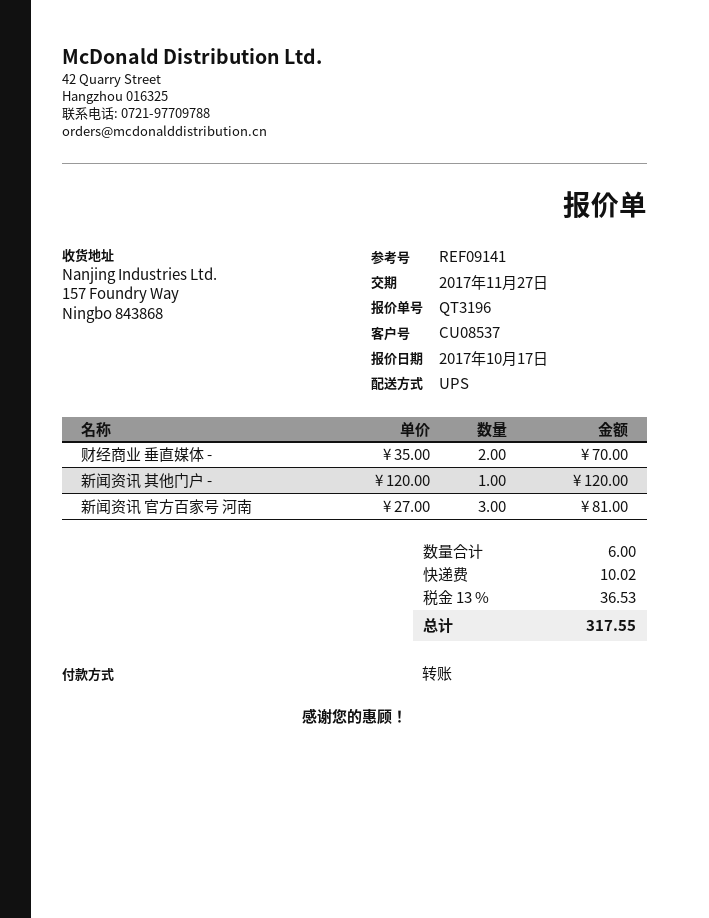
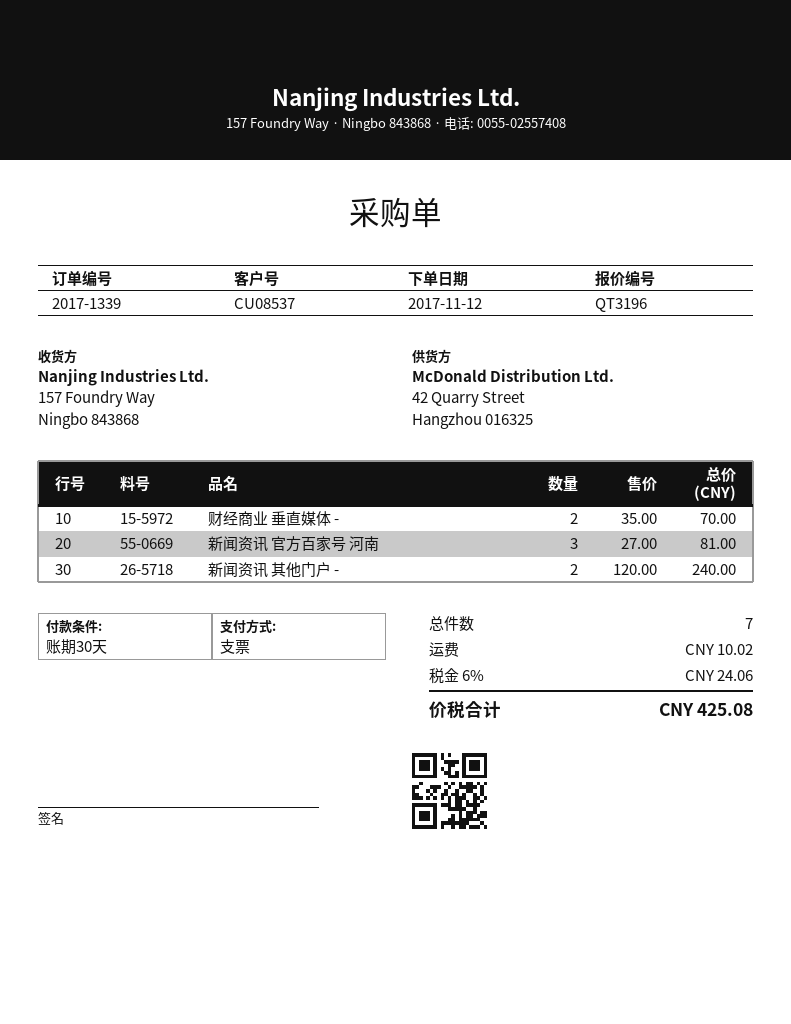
payment method: bank transfer -> cheque
新闻资讯 其他门户 -: 1 x 120.00 = 120.00 -> 2 x 120.00 = 240.00
total quantity: 6 -> 7
tax: 13% = 36.53 -> 6% = 24.06
total: 317.55 -> 425.08

